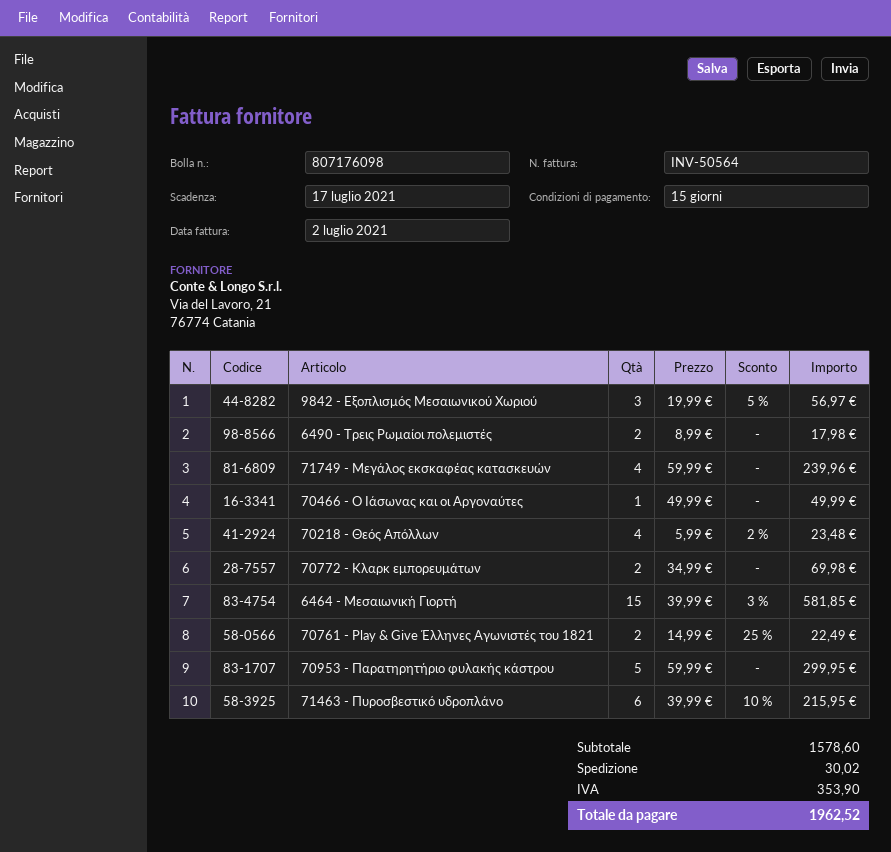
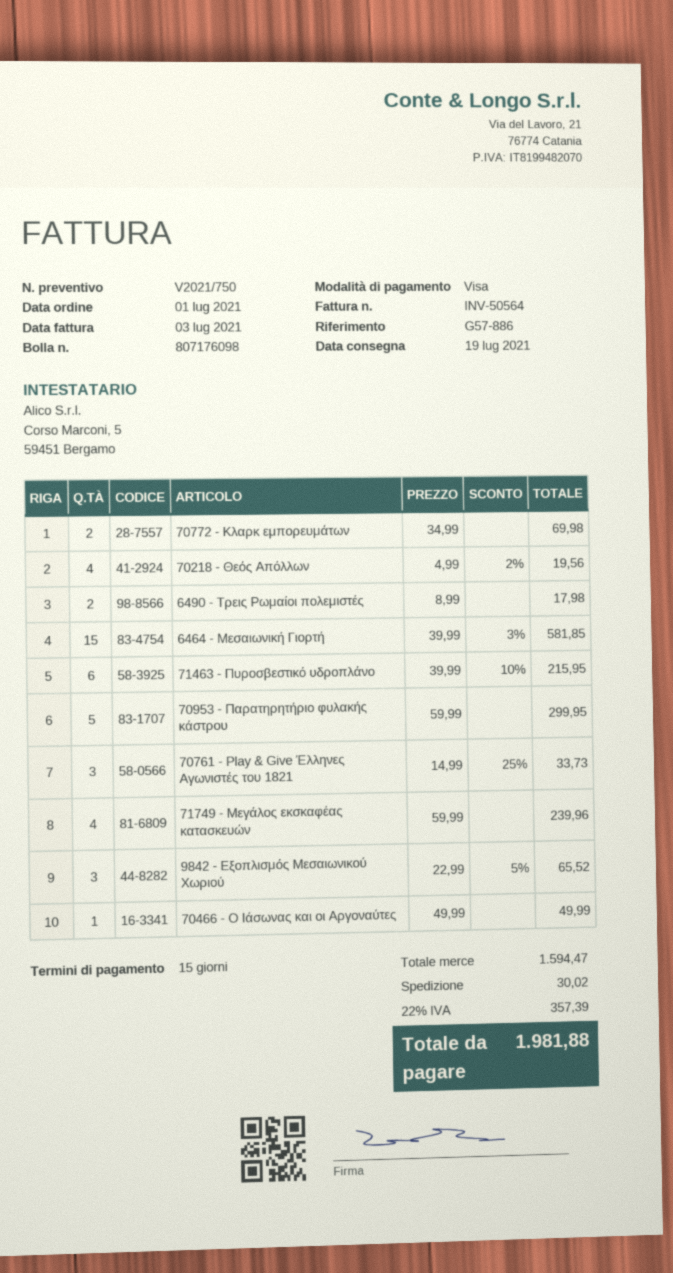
invoice date: 2021-07-02 -> 2021-07-03
9842 - Εξοπλισμός Μεσαιωνικού Χωριού: 3 x 19.99 - 5% = 56.97 -> 3 x 22.99 - 5% = 65.52
70218 - Θεός Απόλλων: 4 x 5.99 - 2% = 23.48 -> 4 x 4.99 - 2% = 19.56
70761 - Play & Give Έλληνες Αγωνιστές του 1821: 2 x 14.99 - 25% = 22.49 -> 3 x 14.99 - 25% = 33.73
subtotal: 1578.60 -> 1594.47
tax: 353.90 -> 357.39
total: 1962.52 -> 1981.88

